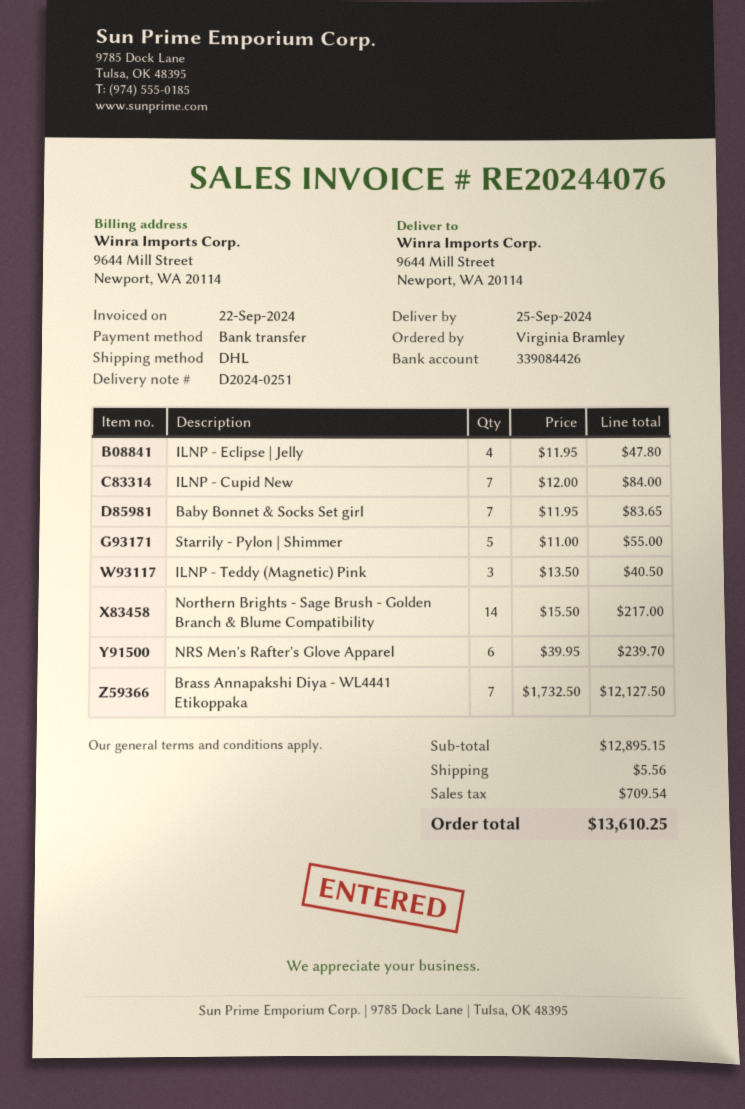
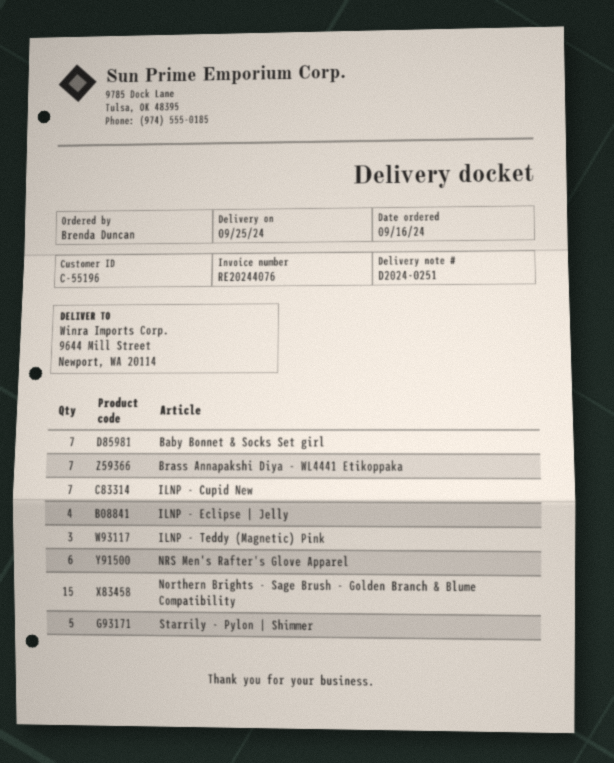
ordered by: Virginia Bramley -> Brenda Duncan
Northern Brights - Sage Brush - Golden Branch & Blume Compatibility: 14 -> 15

